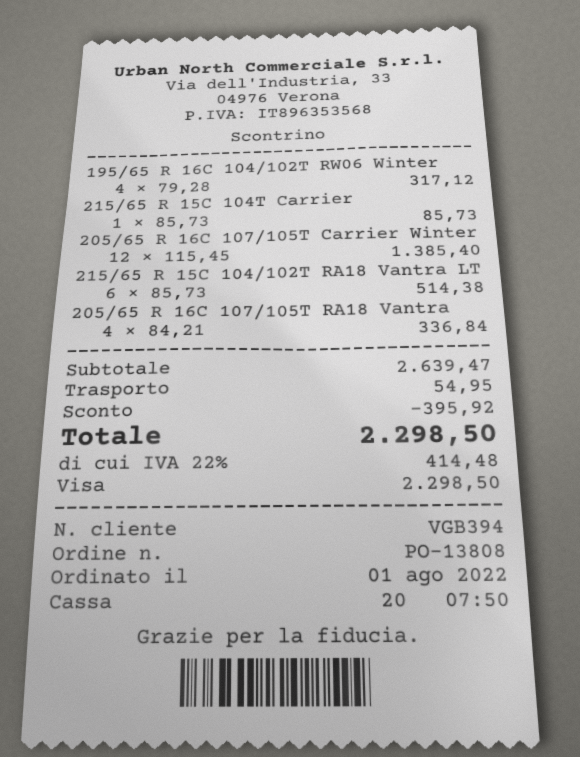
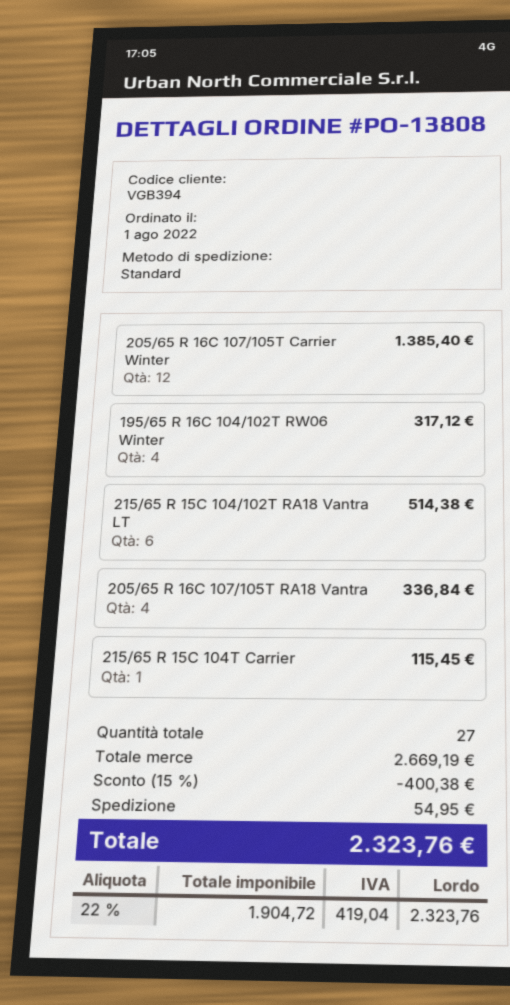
215/65 R 15C 104T Carrier: 1 for 85.73 -> 1 for 115.45
subtotal: 2639.47 -> 2669.19
discount: 395.92 -> 400.38
tax: 22% = 414.48 -> 22% = 419.04
total: 2298.50 -> 2323.76

